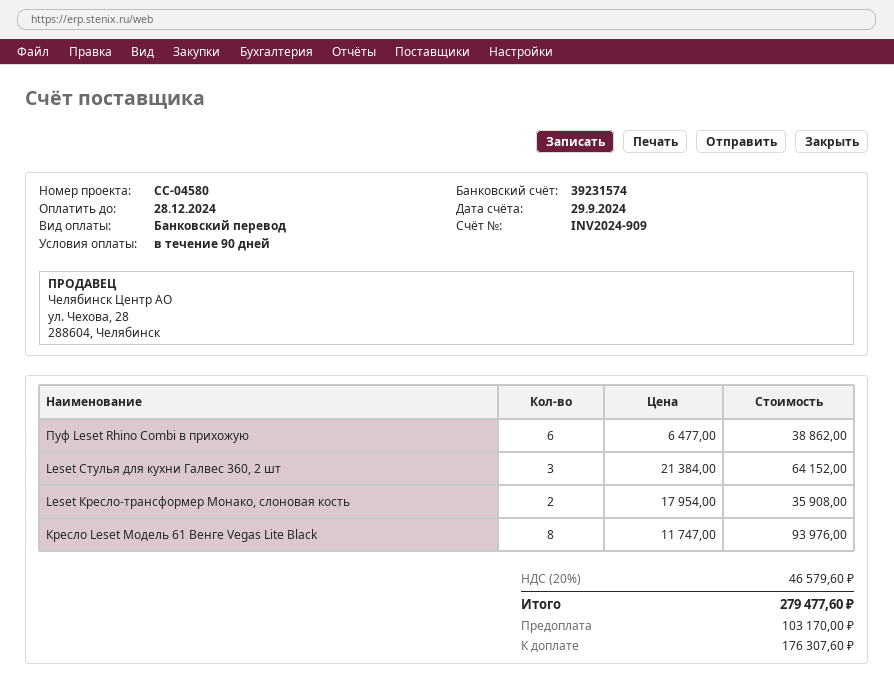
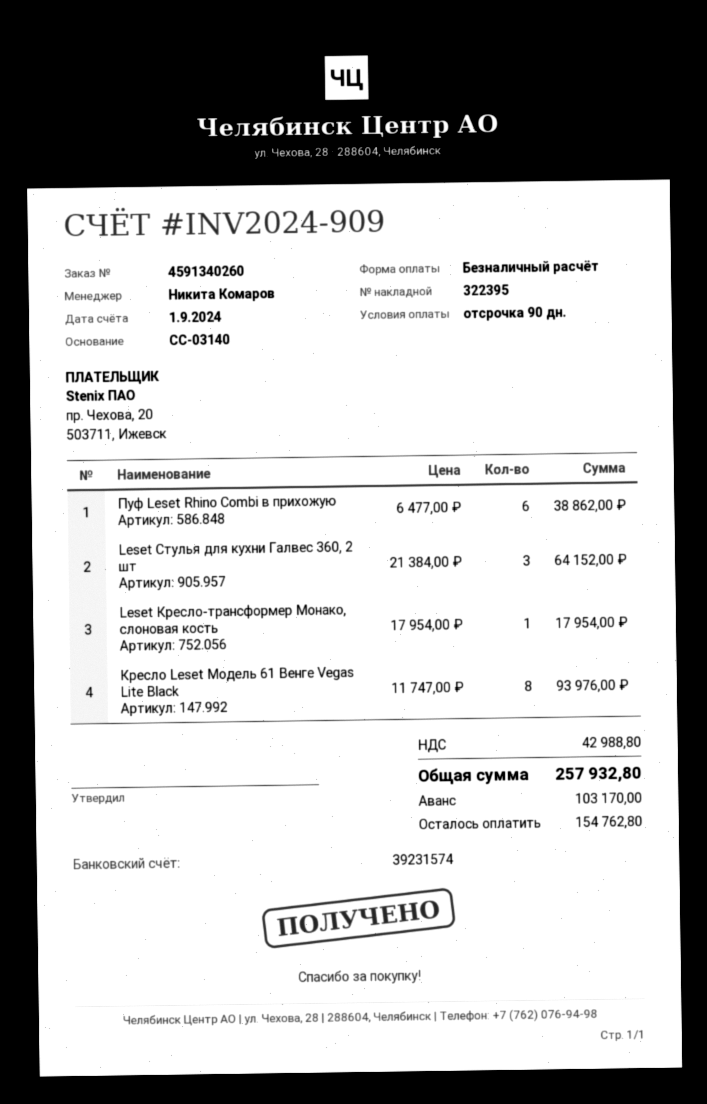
invoice date: 2024-09-29 -> 2024-09-01
reference: CC-04580 -> CC-03140
Leset Кресло-трансформер Монако, слоновая кость: 2 x 17954.00 = 35908.00 -> 1 x 17954.00 = 17954.00
tax: 46579.60 -> 42988.80
total: 279477.60 -> 257932.80
balance: 176307.60 -> 154762.80

